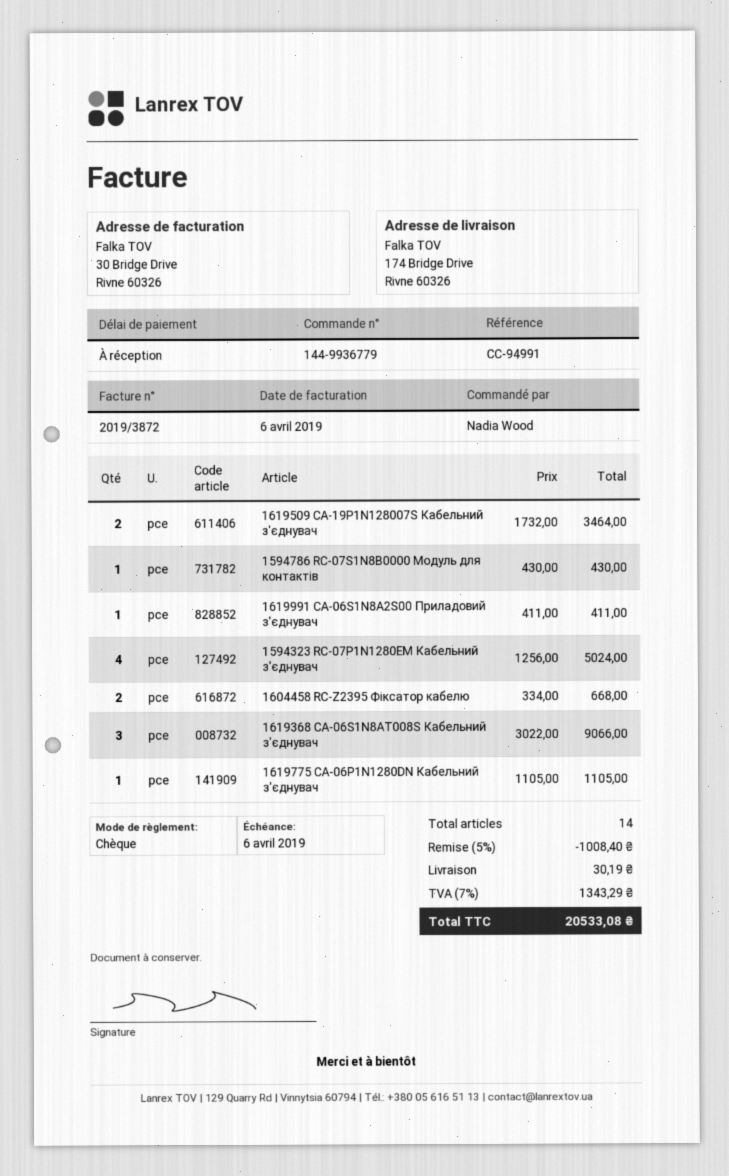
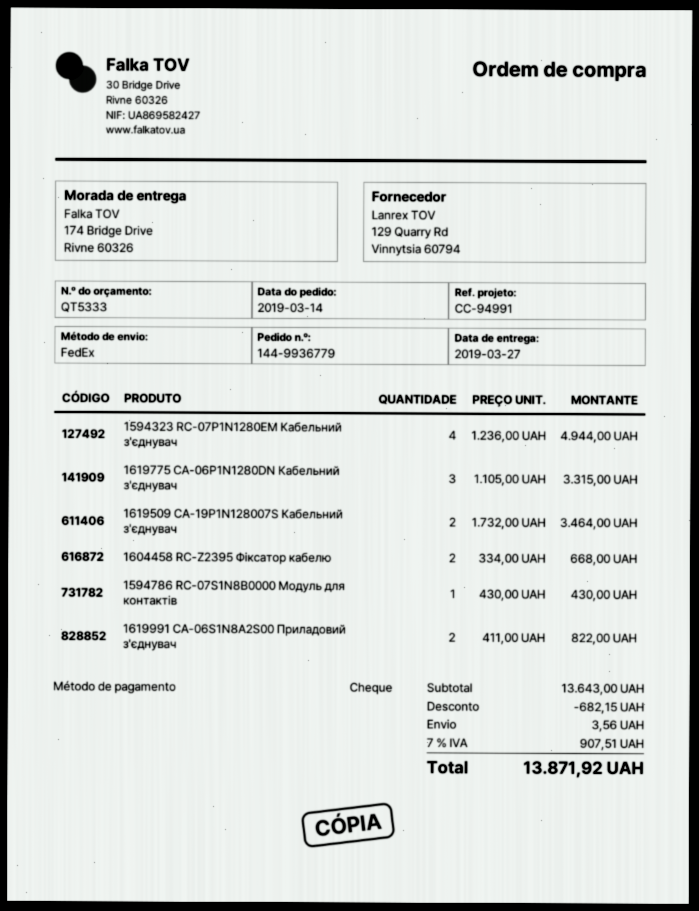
1619991 CA-06S1N8A2S00 Приладовий з'єднувач: 1 x 411.00 = 411.00 -> 2 x 411.00 = 822.00
1594323 RC-07P1N1280EM Кабельний з'єднувач: 4 x 1256.00 = 5024.00 -> 4 x 1236.00 = 4944.00
1619368 CA-06S1N8AT008S Кабельний з'єднувач: 3 x 3022.00 = 9066.00 -> none
1619775 CA-06P1N1280DN Кабельний з'єднувач: 1 x 1105.00 = 1105.00 -> 3 x 1105.00 = 3315.00
discount: 1008.40 -> 682.15
shipping: 30.19 -> 3.56
tax: 7% = 1343.29 -> 7% = 907.51
total: 20533.08 -> 13871.92

